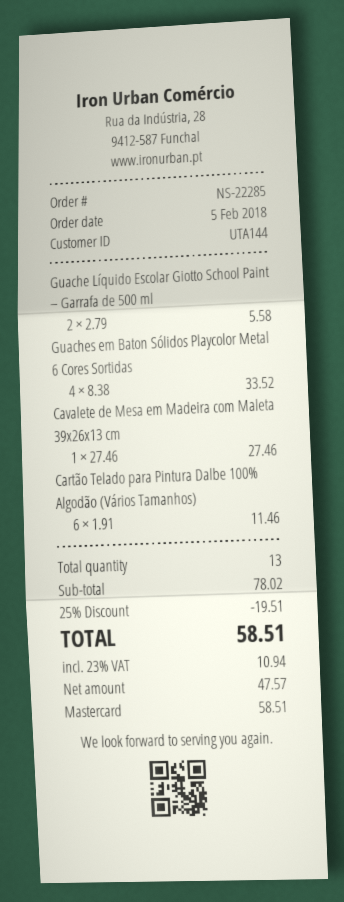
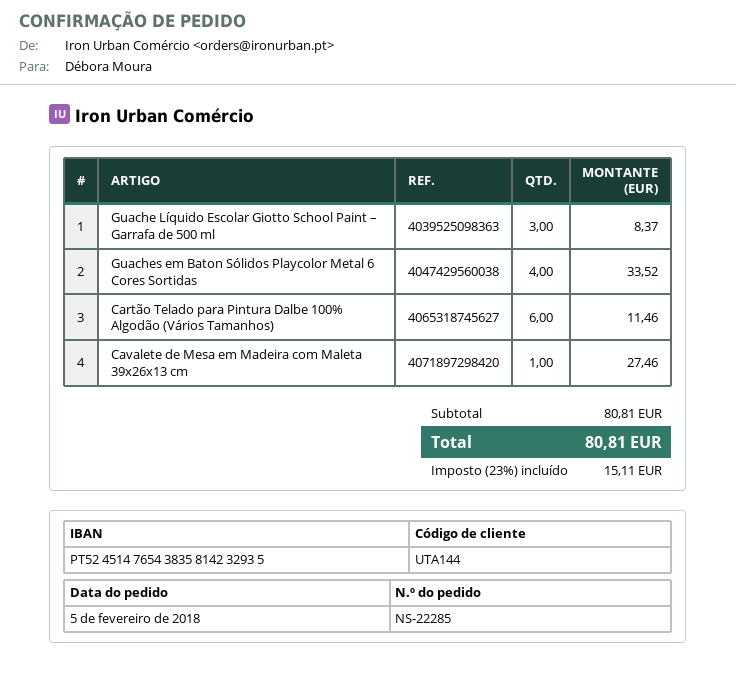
Guache Líquido Escolar Giotto School Paint – Garrafa de 500 ml: 2 for 5.58 -> 3 for 8.37
subtotal: 78.02 -> 80.81
discount: 25% = 19.51 -> none
tax: 23% = 10.94 -> 23% = 15.11
total: 58.51 -> 80.81

